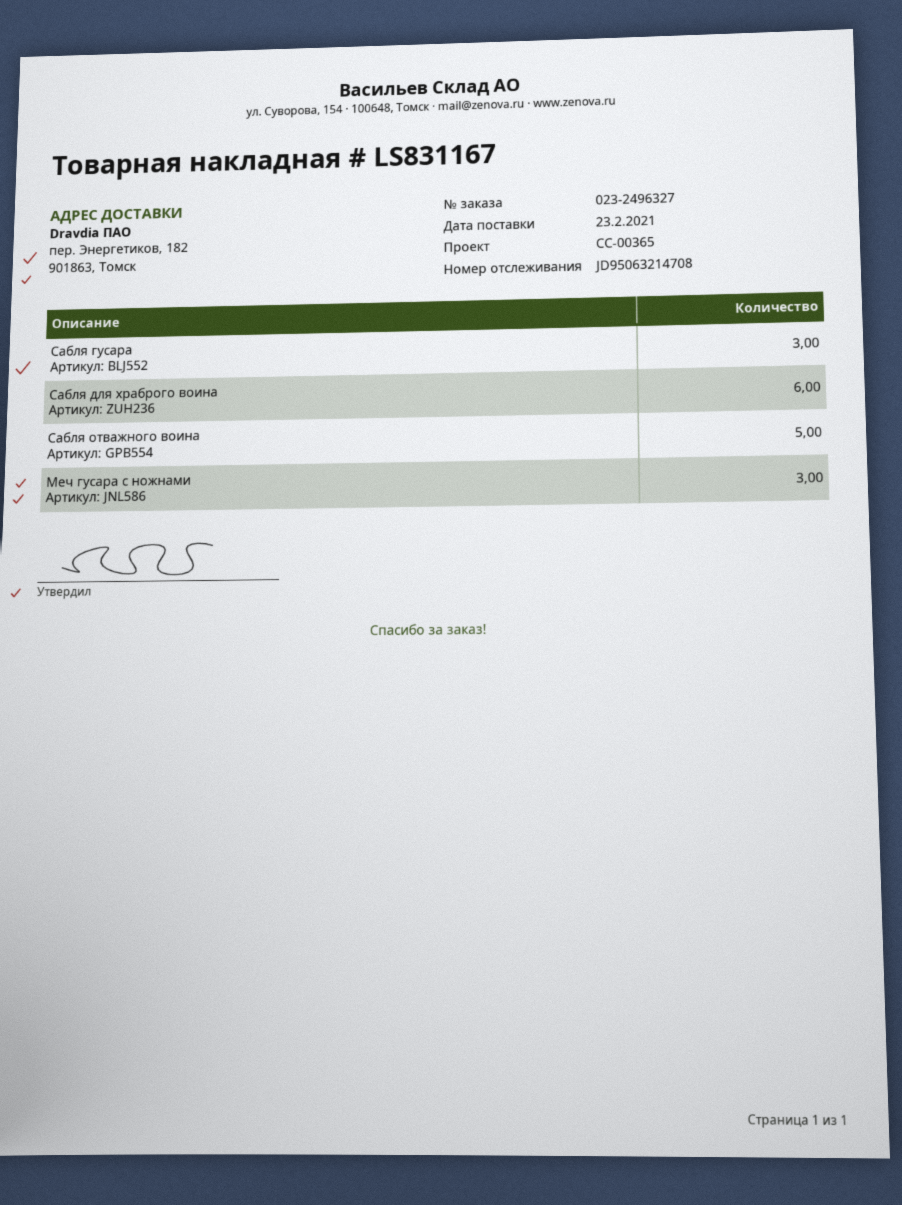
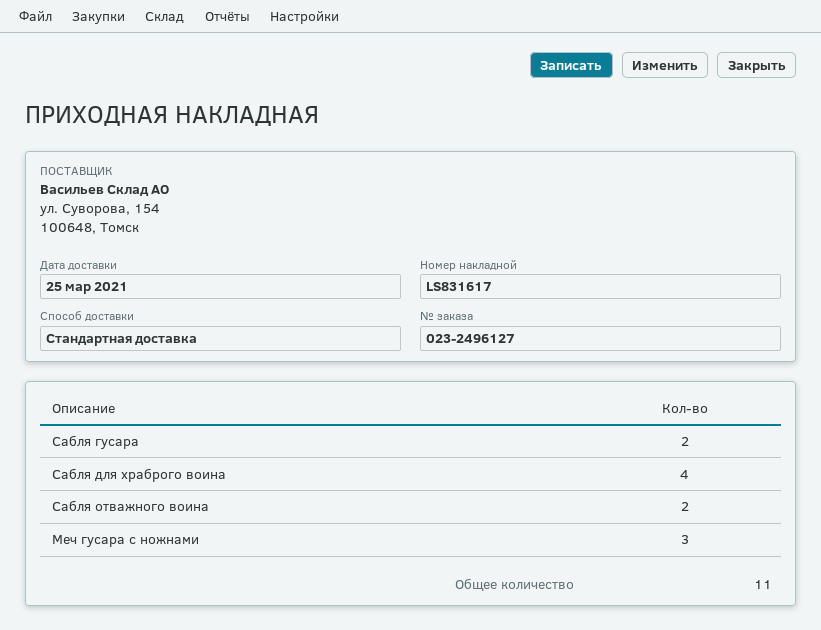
order number: 023-2496327 -> 023-2496127
delivery note number: LS831167 -> LS831617
delivery date: 2021-02-23 -> 2021-03-25
Сабля гусара: 3 -> 2
Сабля для храброго воина: 6 -> 4
Сабля отважного воина: 5 -> 2

